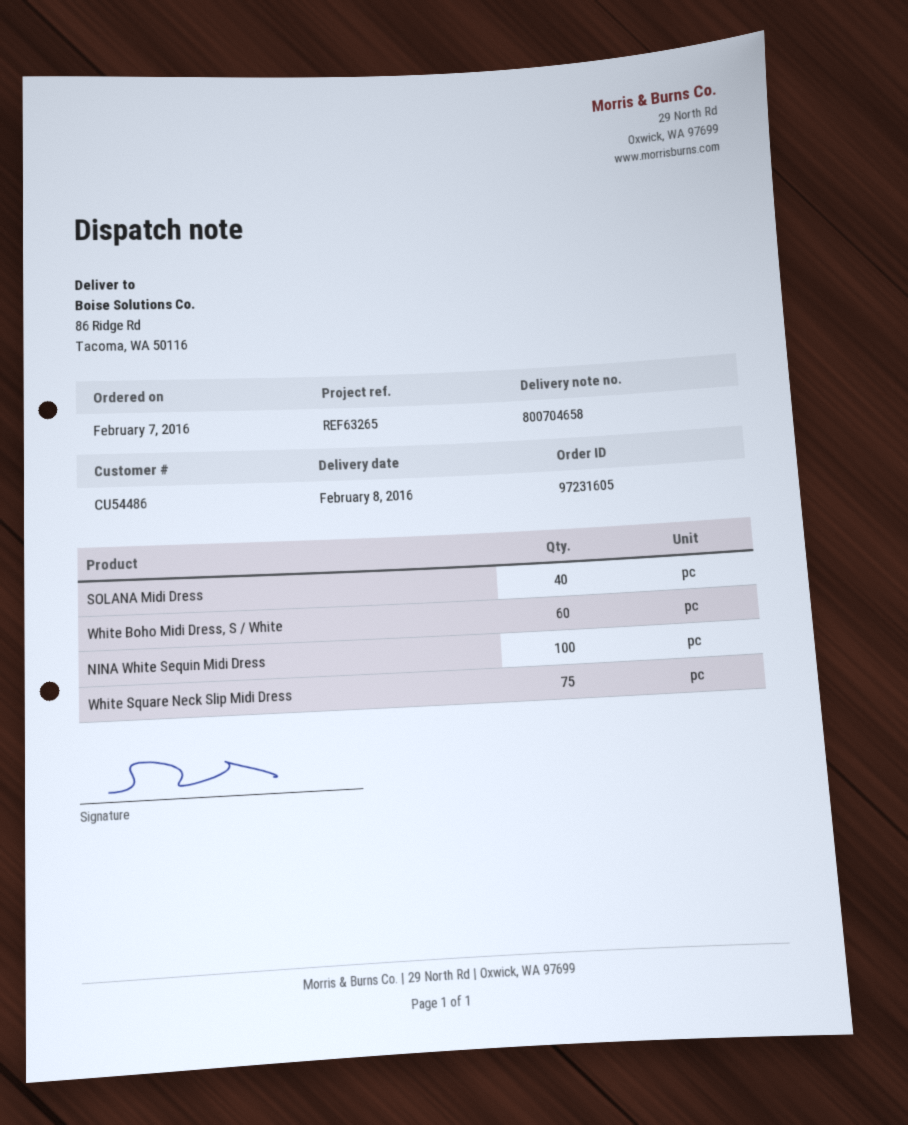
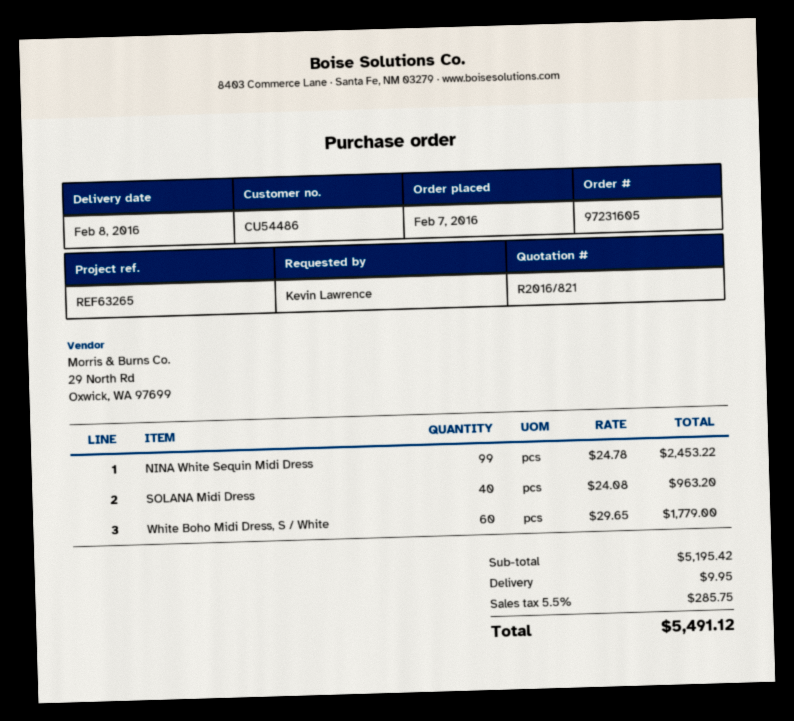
NINA White Sequin Midi Dress: 100 -> 99
White Square Neck Slip Midi Dress: 75 -> none

